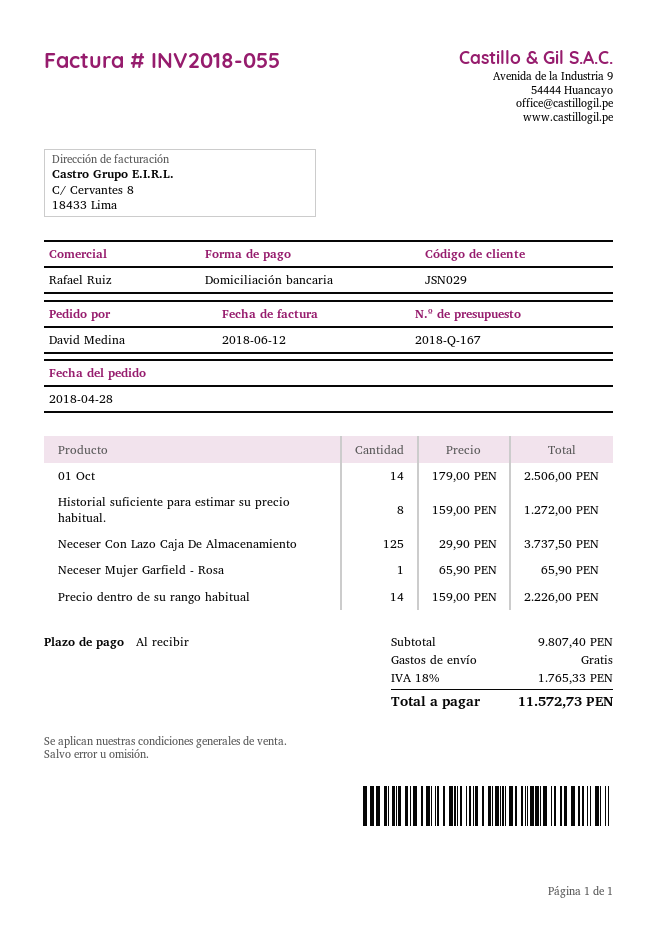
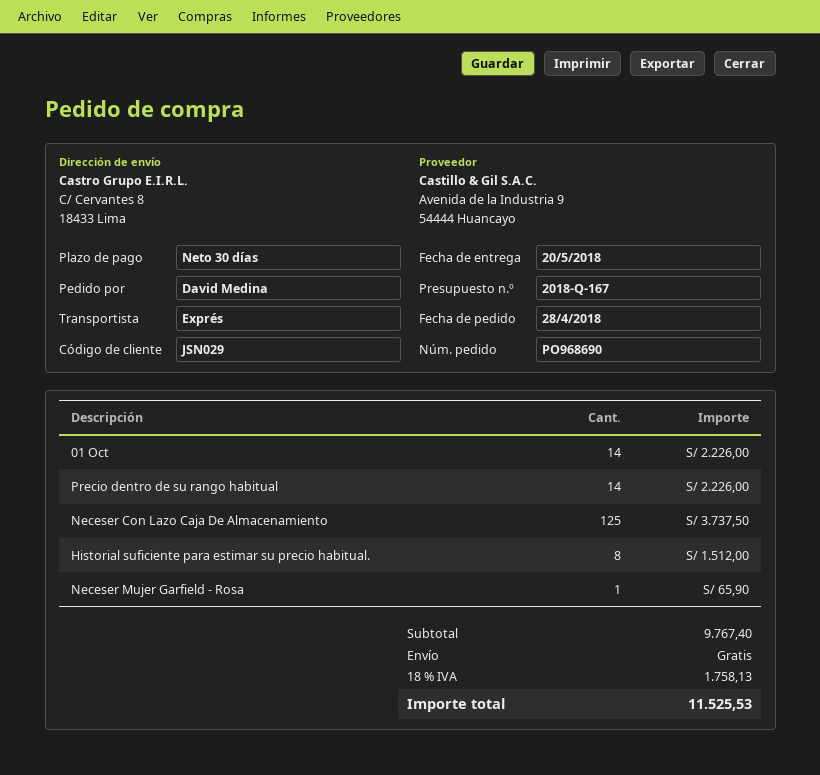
payment terms: on receipt -> 30 days
01 Oct: 14 for 2506.00 -> 14 for 2226.00
Historial suficiente para estimar su precio habitual.: 8 for 1272.00 -> 8 for 1512.00
subtotal: 9807.40 -> 9767.40
tax: 18% = 1765.33 -> 18% = 1758.13
total: 11572.73 -> 11525.53

